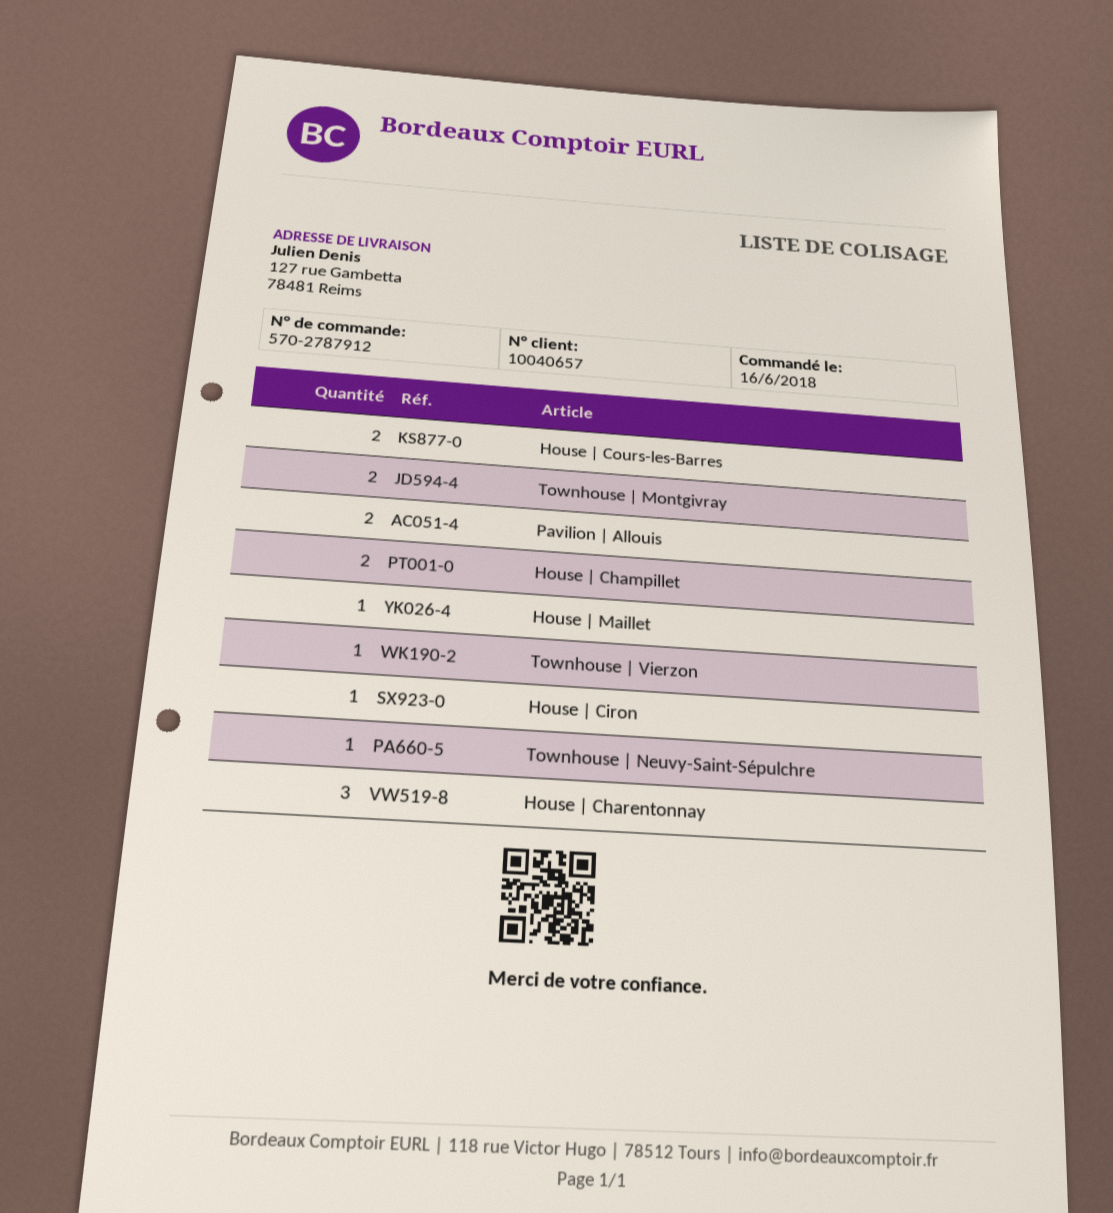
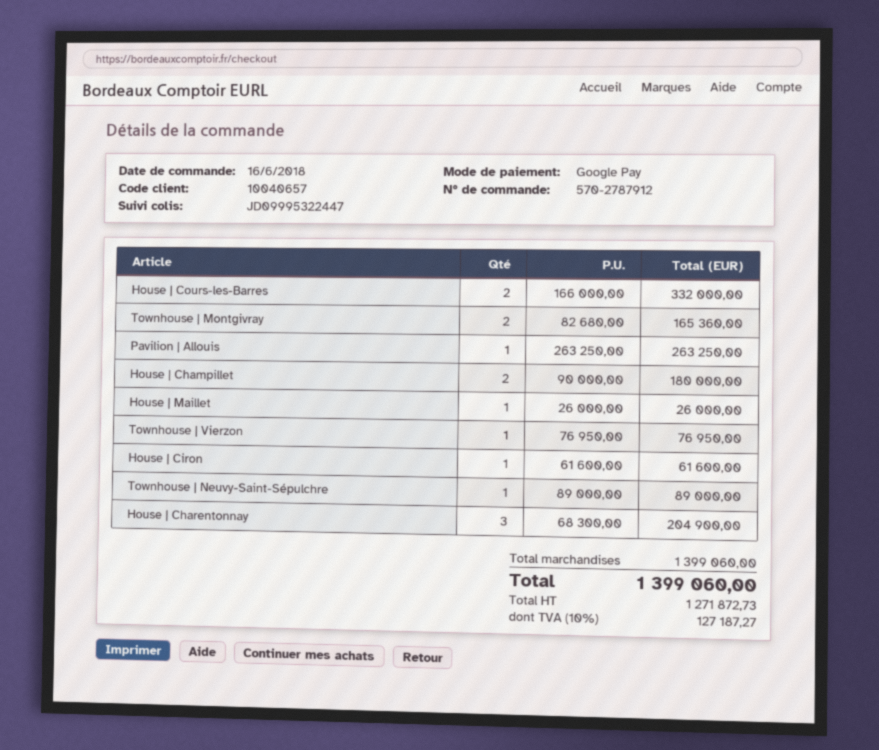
Pavilion | Allouis: 2 -> 1

